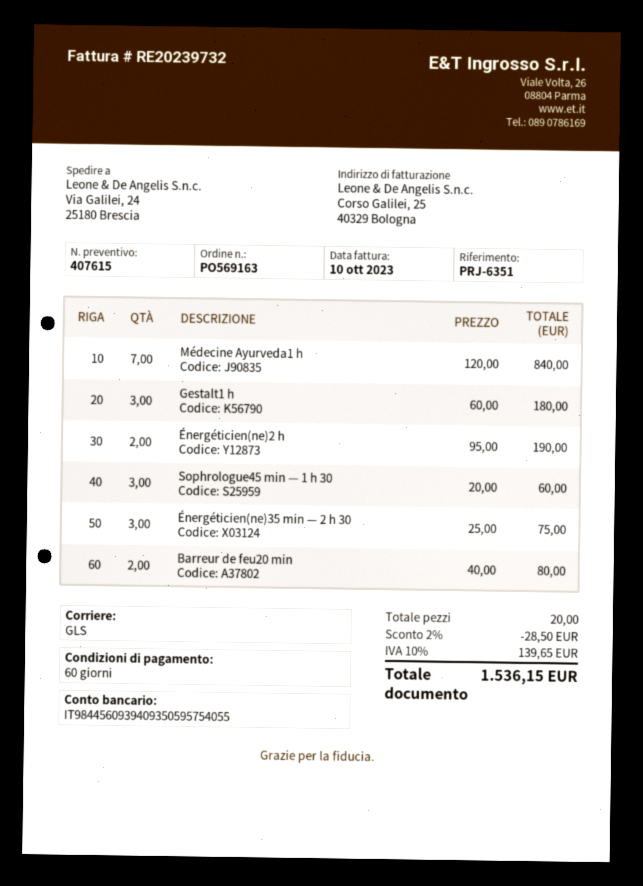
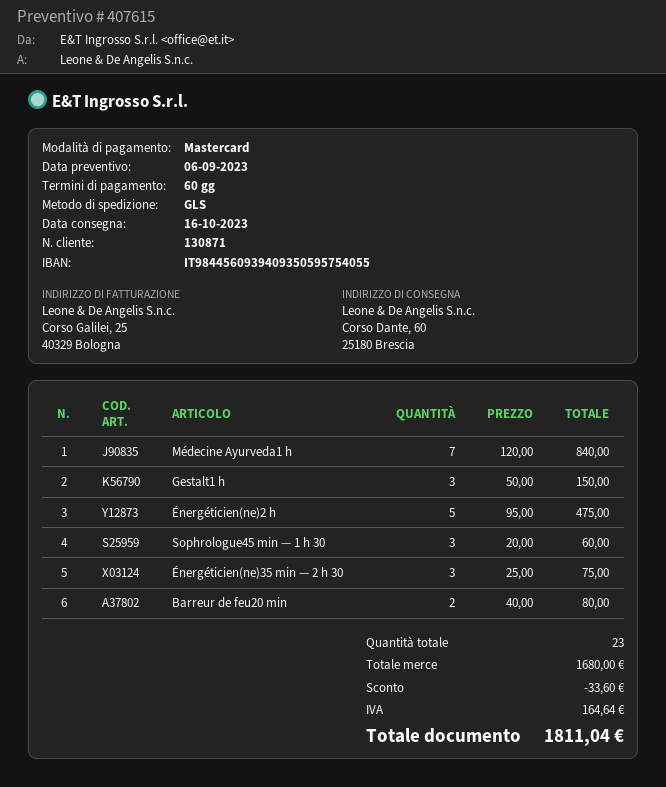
ship to: Via Galilei, 24, 25180 Brescia -> Corso Dante, 60, 25180 Brescia
Gestalt1 h: 3 x 60.00 = 180.00 -> 3 x 50.00 = 150.00
Énergéticien(ne)2 h: 2 x 95.00 = 190.00 -> 5 x 95.00 = 475.00
total quantity: 20 -> 23
discount: 28.50 -> 33.60
tax: 139.65 -> 164.64
total: 1536.15 -> 1811.04

